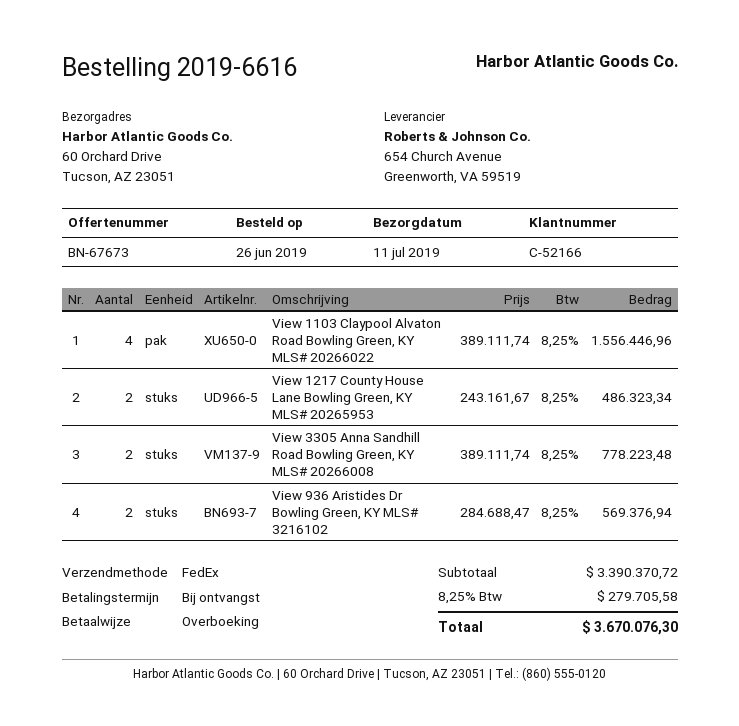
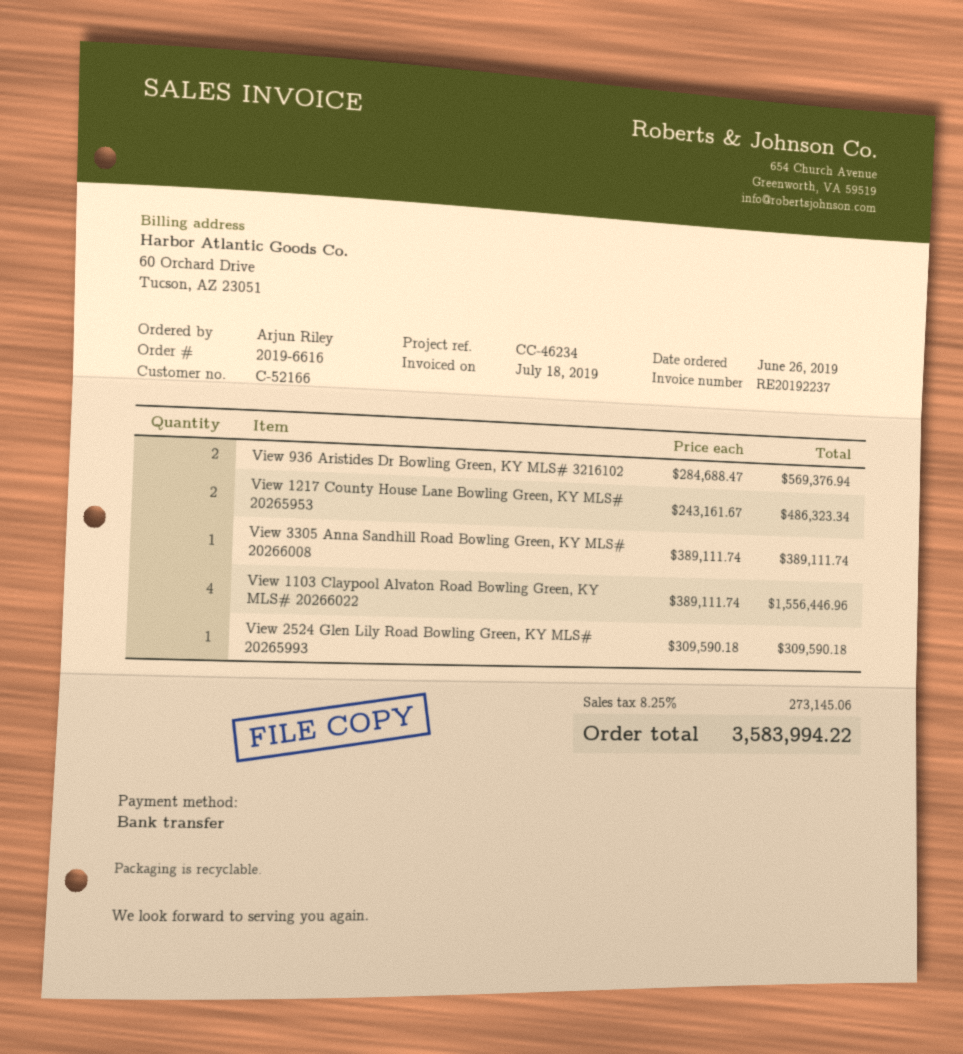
View 3305 Anna Sandhill Road Bowling Green, KY MLS# 20266008: 2 x 389111.74 = 778223.48 -> 1 x 389111.74 = 389111.74
View 2524 Glen Lily Road Bowling Green, KY MLS# 20265993: none -> 1 x 309590.18 = 309590.18
tax: 8.25% = 279705.58 -> 8.25% = 273145.06
total: 3670076.30 -> 3583994.22

